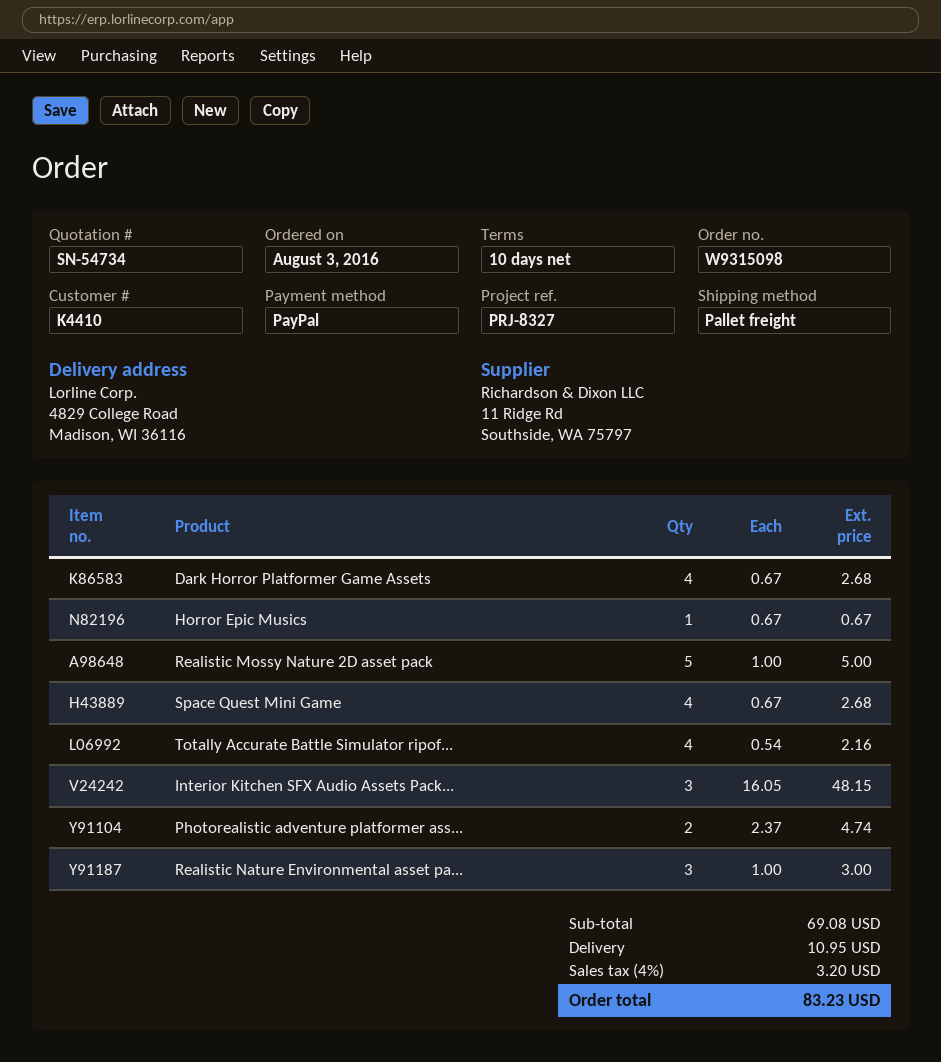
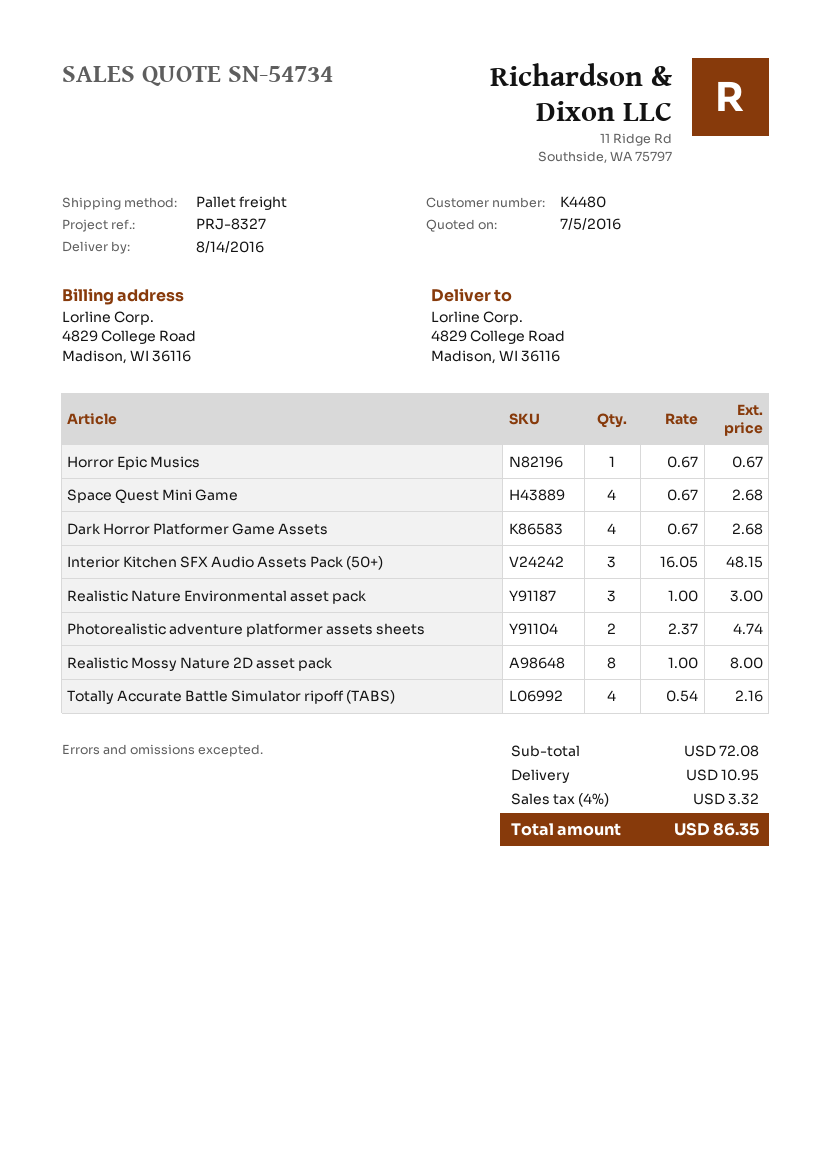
customer number: K4410 -> K4480
Realistic Mossy Nature 2D asset pack: 5 x 1.00 = 5.00 -> 8 x 1.00 = 8.00
subtotal: 69.08 -> 72.08
tax: 4% = 3.20 -> 4% = 3.32
total: 83.23 -> 86.35

